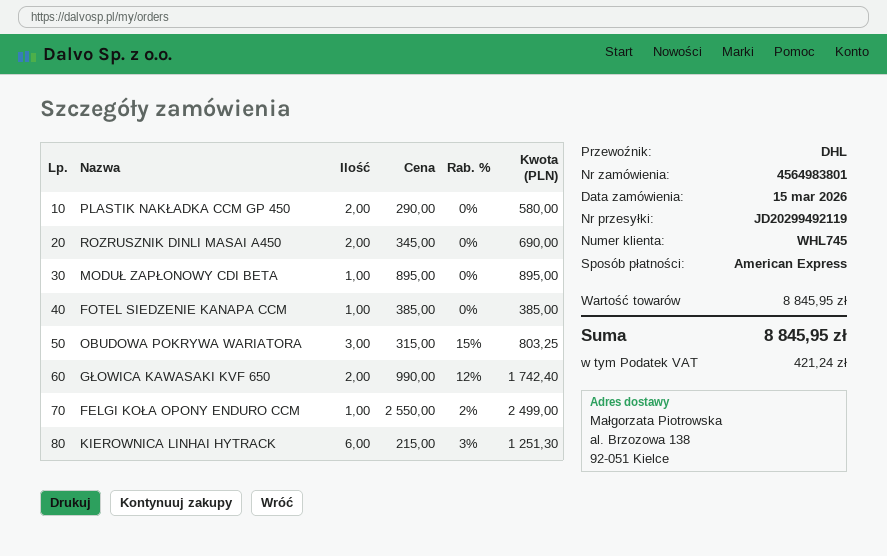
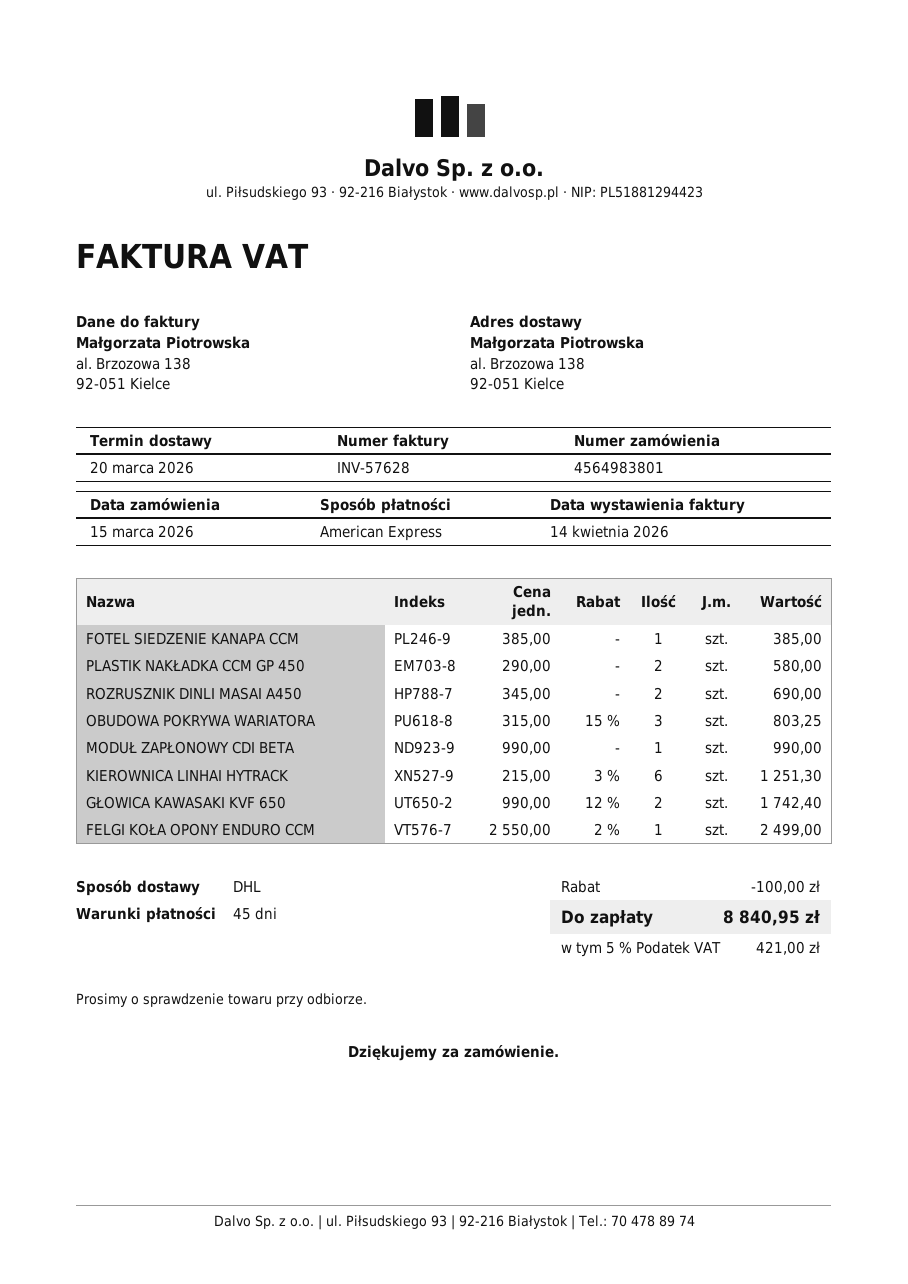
MODUŁ ZAPŁONOWY CDI BETA: 1 x 895.00 = 895.00 -> 1 x 990.00 = 990.00
discount: none -> 100.00
tax: 421.24 -> 421.00
total: 8845.95 -> 8840.95

